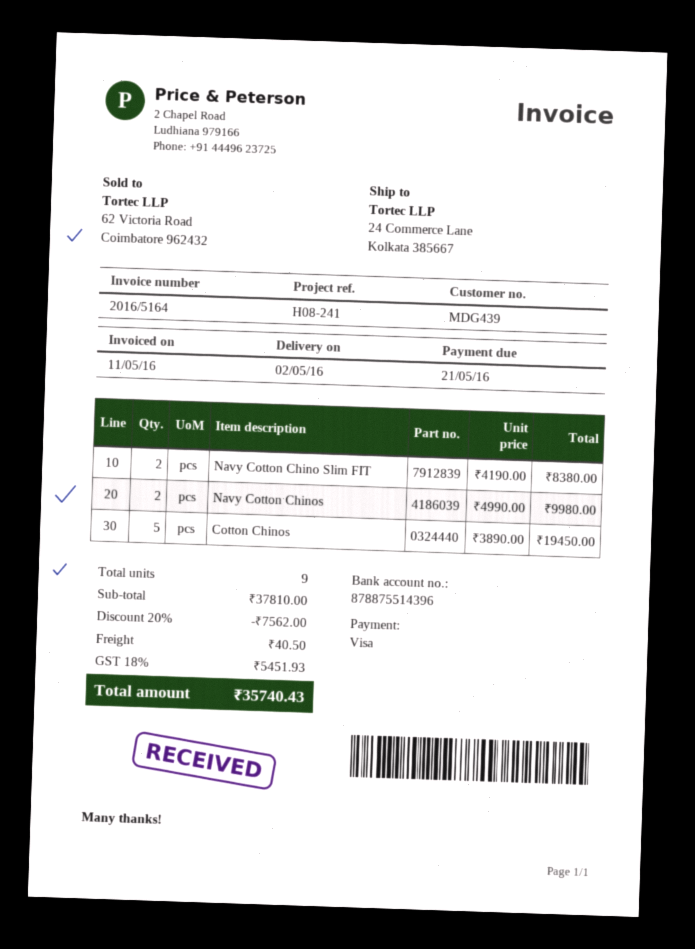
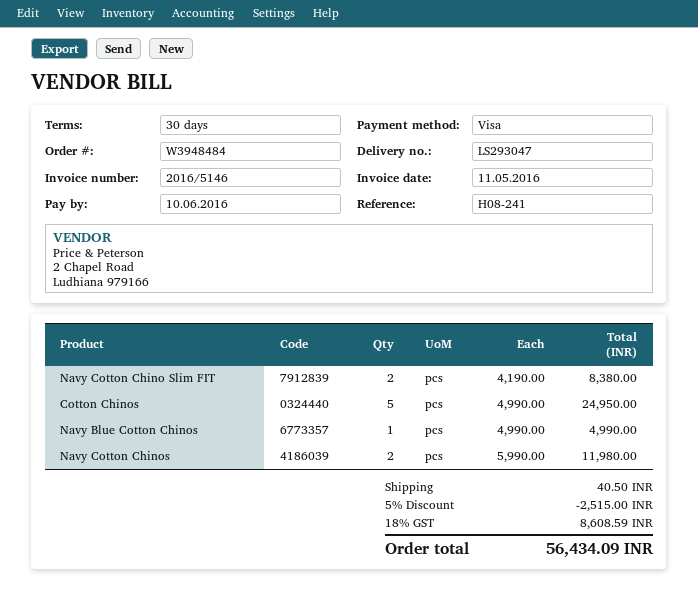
invoice number: 2016/5164 -> 2016/5146
due date: 2016-05-21 -> 2016-06-10
Navy Cotton Chinos: 2 x 4990.00 = 9980.00 -> 2 x 5990.00 = 11980.00
Cotton Chinos: 5 x 3890.00 = 19450.00 -> 5 x 4990.00 = 24950.00
Navy Blue Cotton Chinos: none -> 1 x 4990.00 = 4990.00
discount: 20% = 7562.00 -> 5% = 2515.00
tax: 18% = 5451.93 -> 18% = 8608.59
total: 35740.43 -> 56434.09

